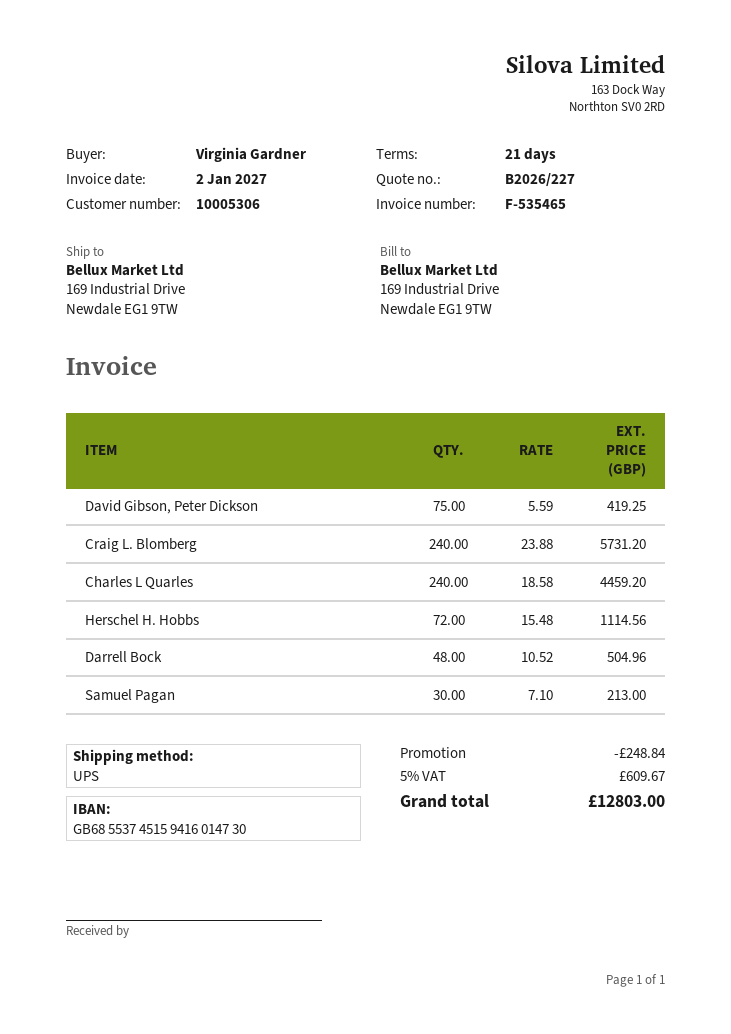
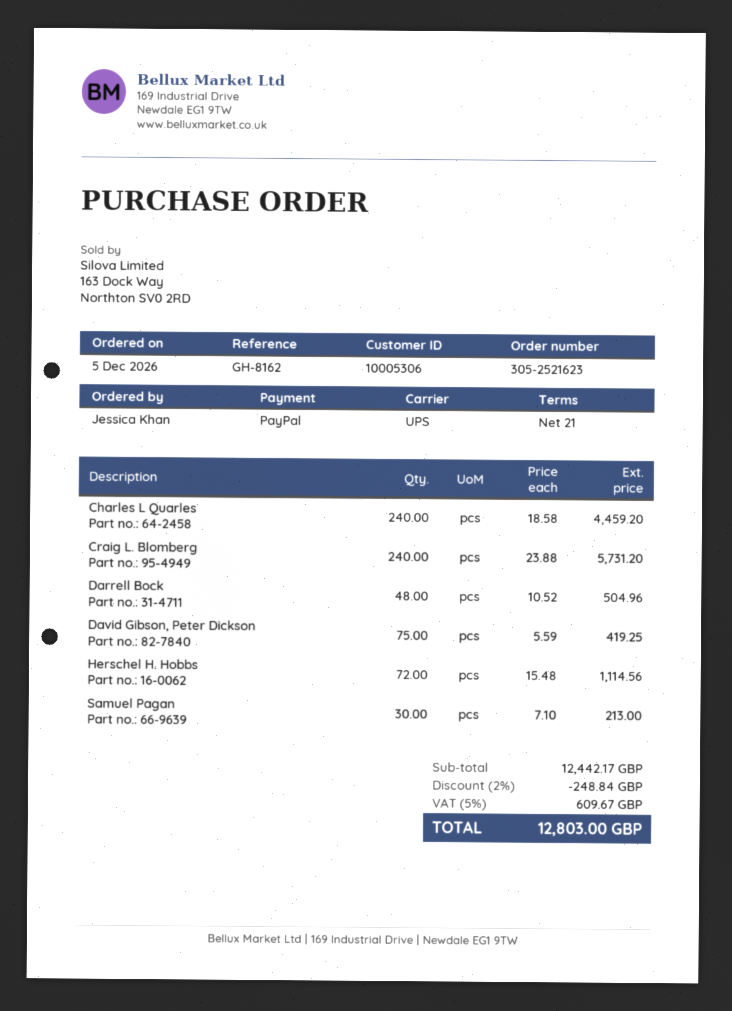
ordered by: Virginia Gardner -> Jessica Khan

